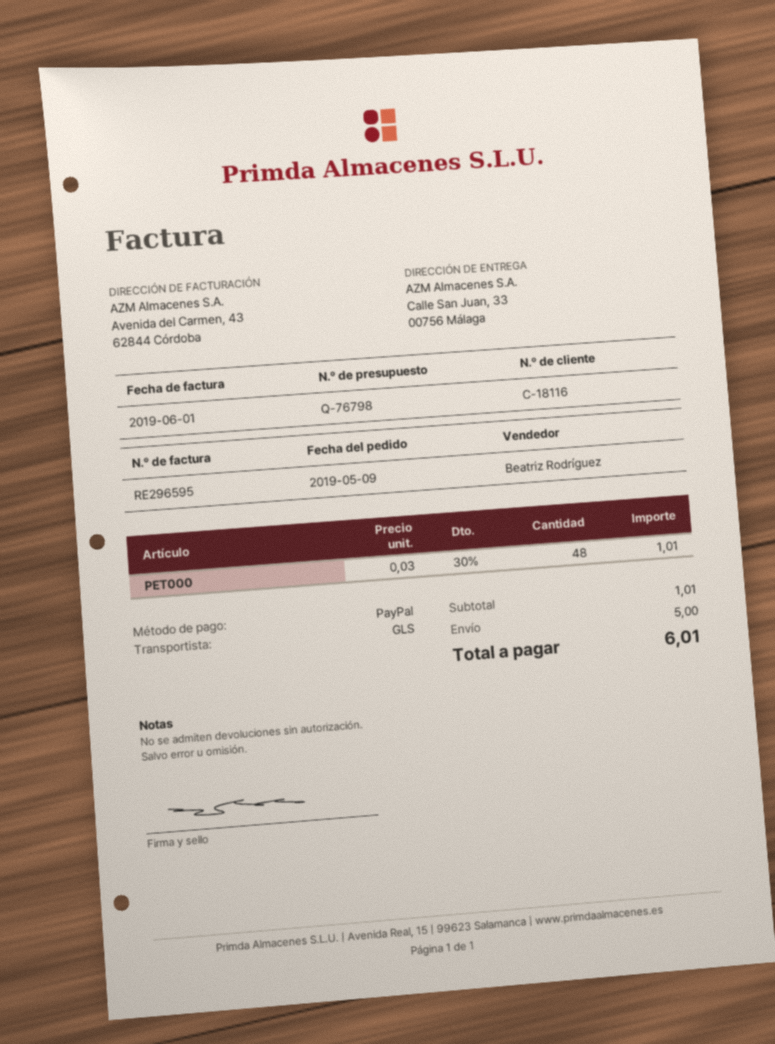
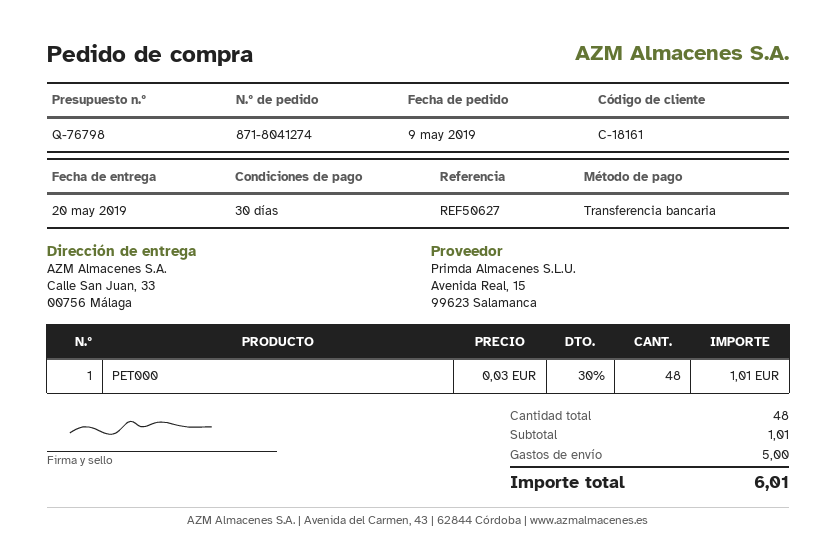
customer number: C-18116 -> C-18161
payment method: PayPal -> bank transfer

